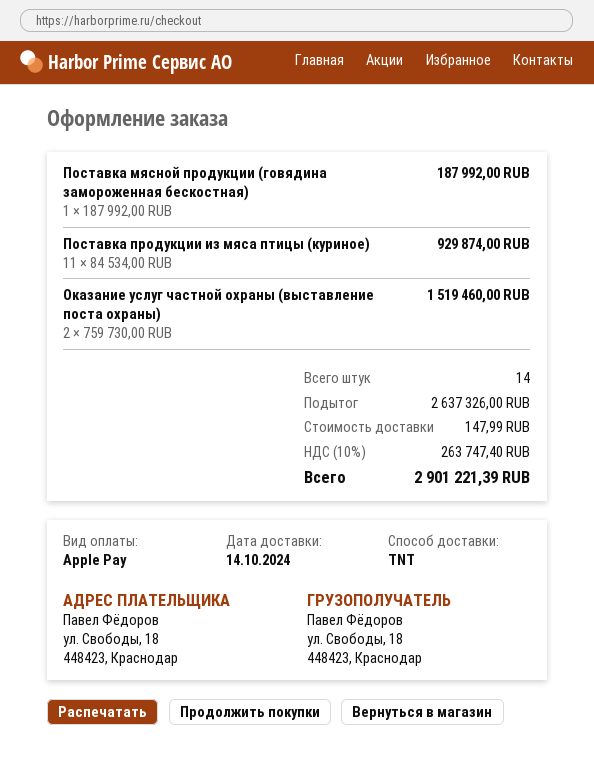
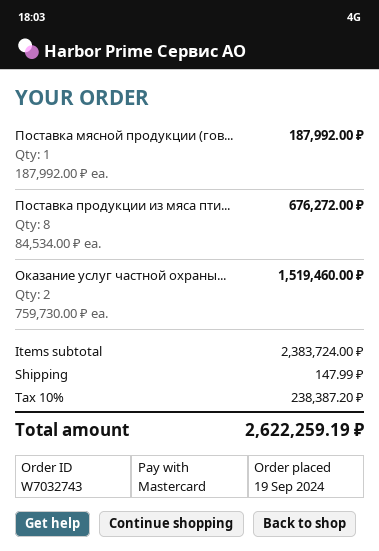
payment method: Apple Pay -> Mastercard
Поставка продукции из мяса птицы (куриное): 11 x 84534.00 = 929874.00 -> 8 x 84534.00 = 676272.00
subtotal: 2637326.00 -> 2383724.00
tax: 10% = 263747.40 -> 10% = 238387.20
total: 2901221.39 -> 2622259.19

